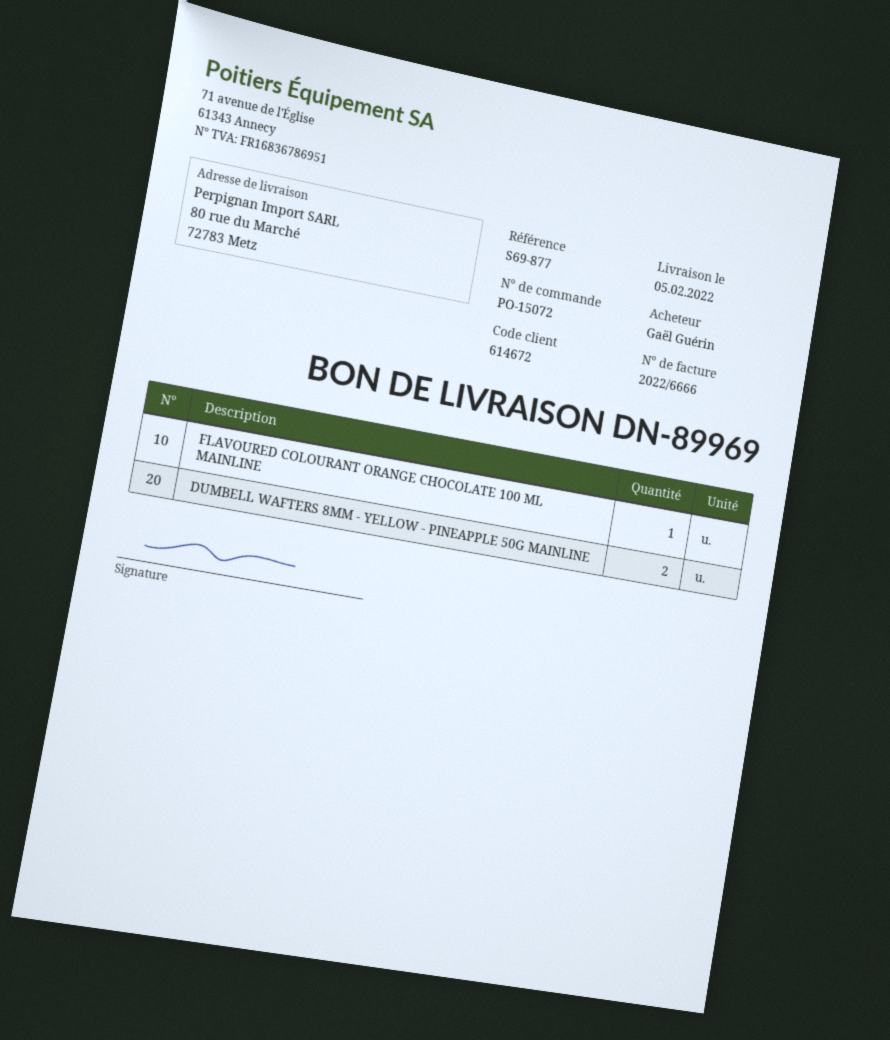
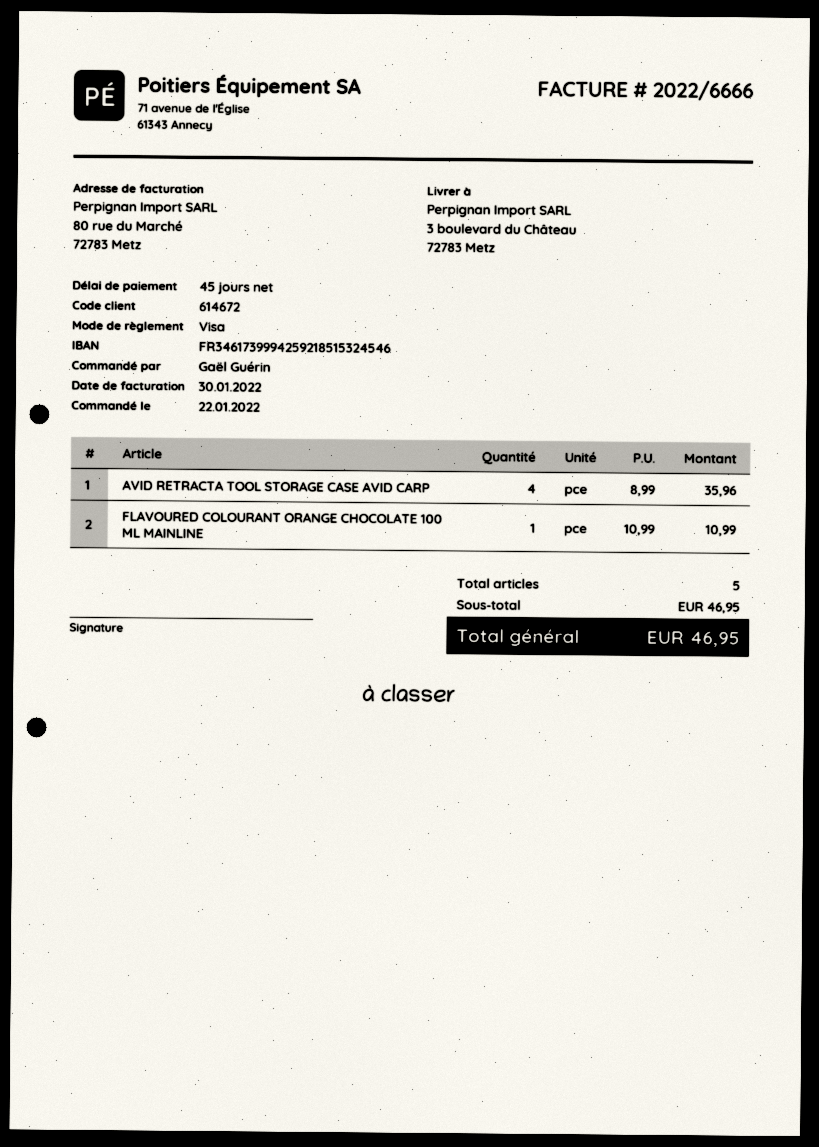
ship to: 80 rue du Marché, 72783 Metz -> 3 boulevard du Château, 72783 Metz
DUMBELL WAFTERS 8MM - YELLOW - PINEAPPLE 50G MAINLINE: 2 -> none
AVID RETRACTA TOOL STORAGE CASE AVID CARP: none -> 4

